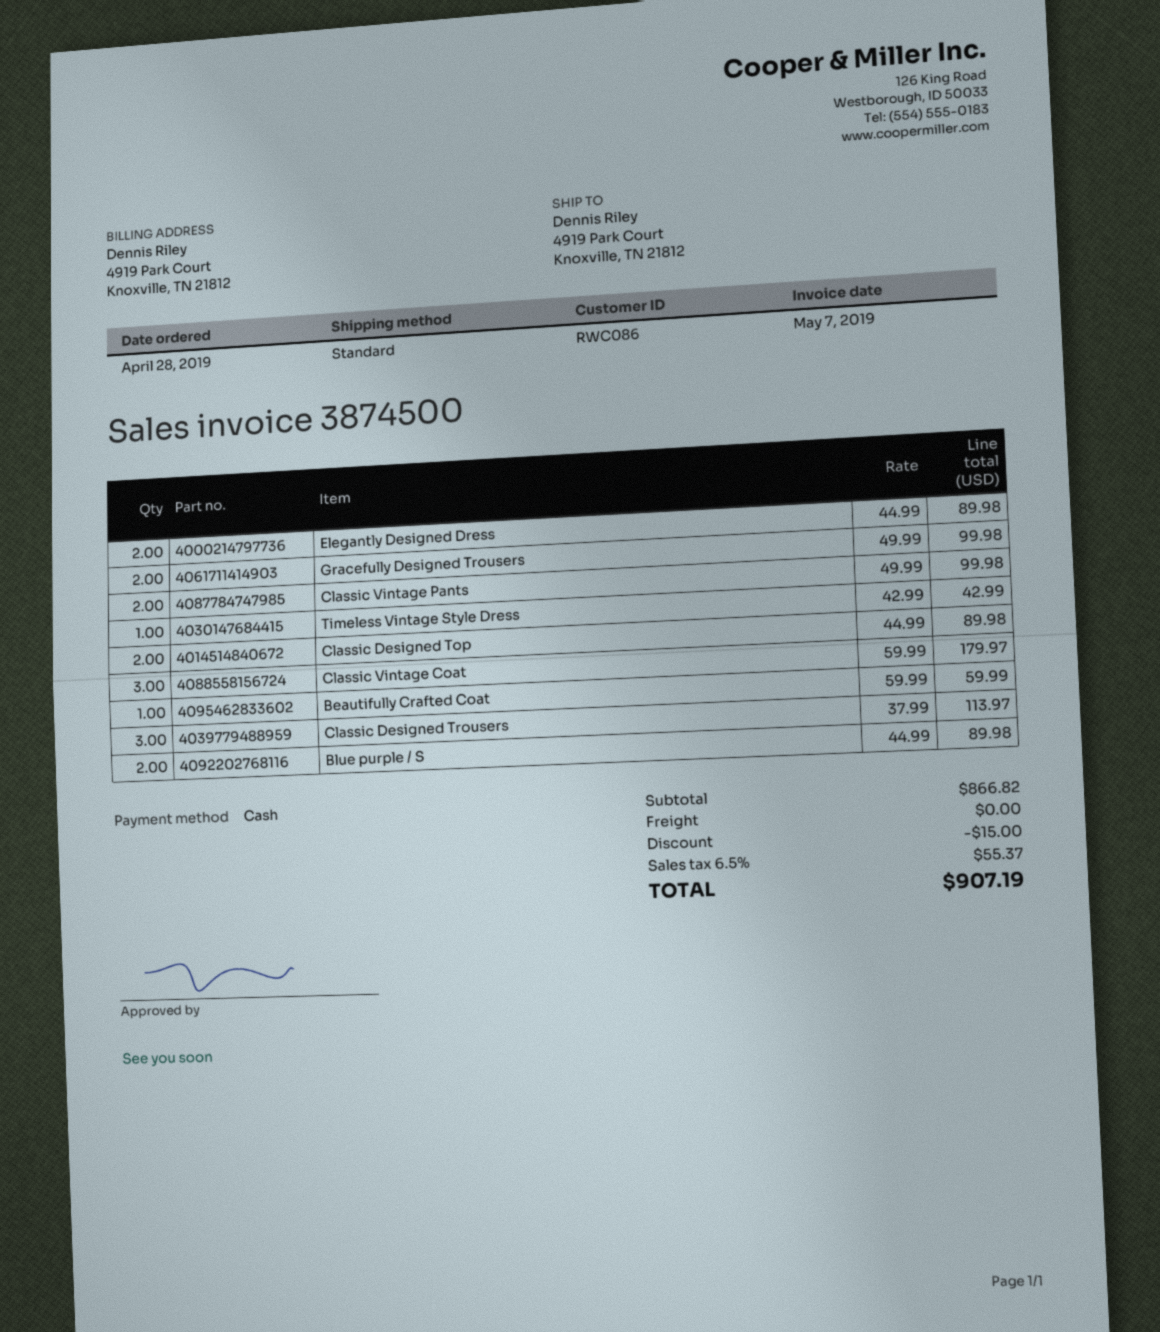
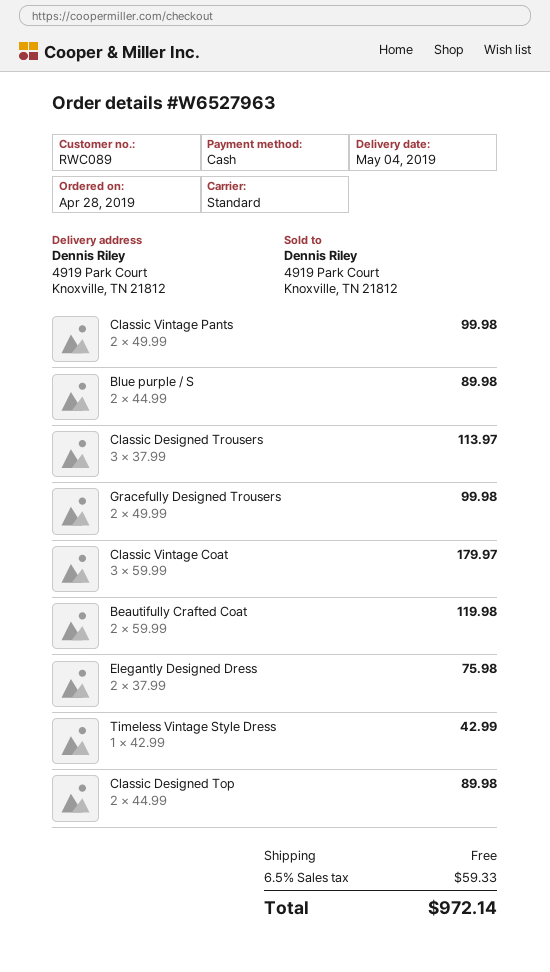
customer number: RWC086 -> RWC089
Elegantly Designed Dress: 2 x 44.99 = 89.98 -> 2 x 37.99 = 75.98
Beautifully Crafted Coat: 1 x 59.99 = 59.99 -> 2 x 59.99 = 119.98
discount: 15.00 -> none
tax: 6.5% = 55.37 -> 6.5% = 59.33
total: 907.19 -> 972.14

